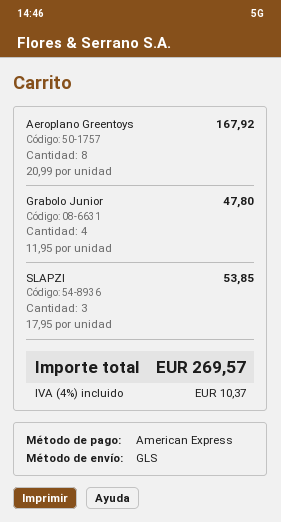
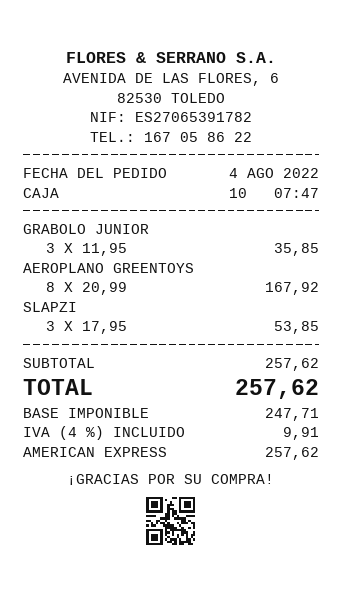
Grabolo Junior: 4 x 11.95 = 47.80 -> 3 x 11.95 = 35.85
tax: 4% = 10.37 -> 4% = 9.91
total: 269.57 -> 257.62

